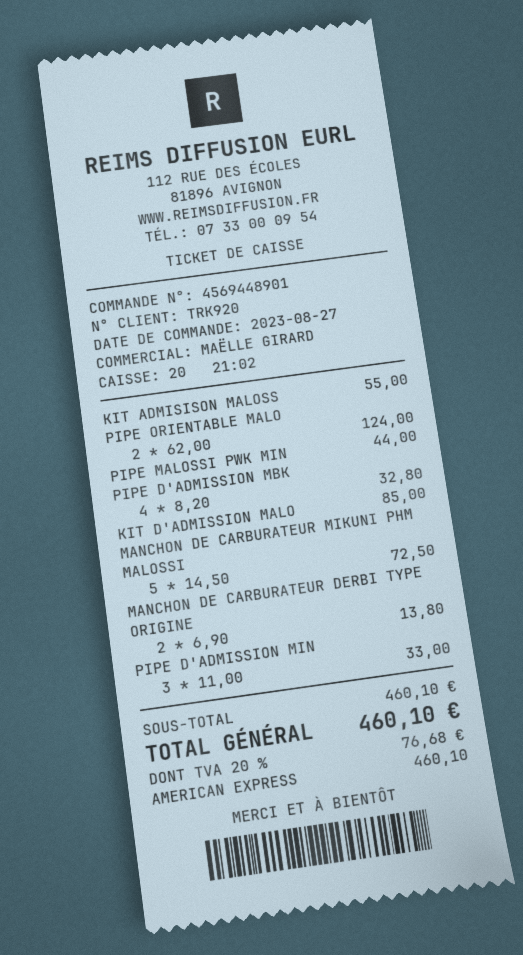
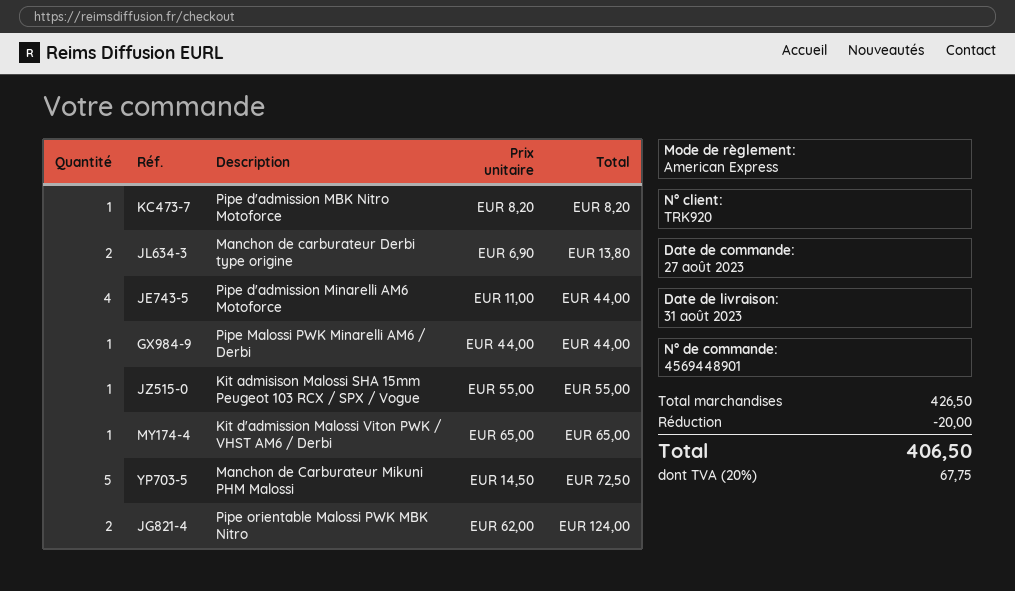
PIPE D'ADMISSION MBK: 4 x 8.20 = 32.80 -> 1 x 8.20 = 8.20
KIT D'ADMISSION MALO: 1 x 85.00 = 85.00 -> 1 x 65.00 = 65.00
PIPE D'ADMISSION MIN: 3 x 11.00 = 33.00 -> 4 x 11.00 = 44.00
subtotal: 460.10 -> 426.50
discount: none -> 20.00
tax: 20% = 76.68 -> 20% = 67.75
total: 460.10 -> 406.50

